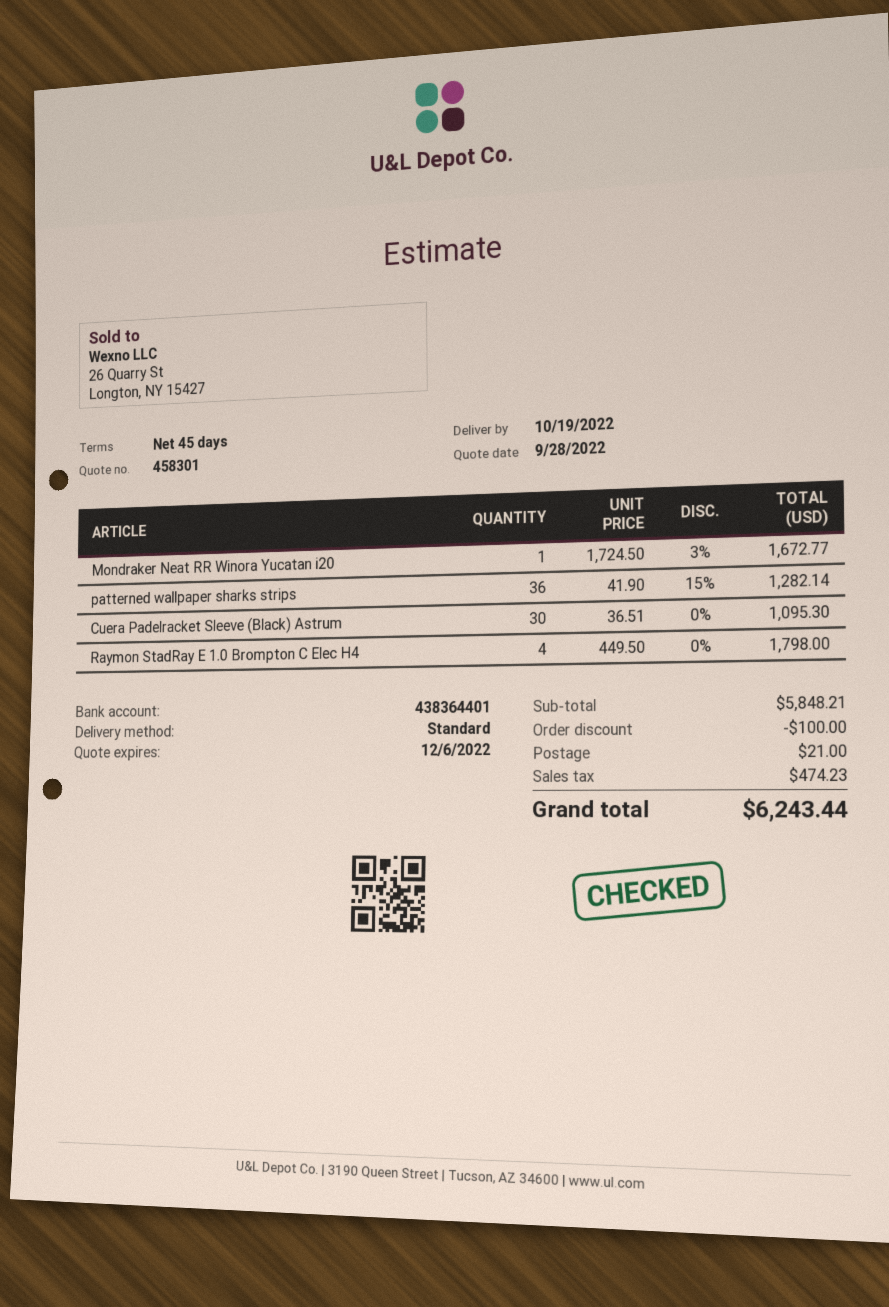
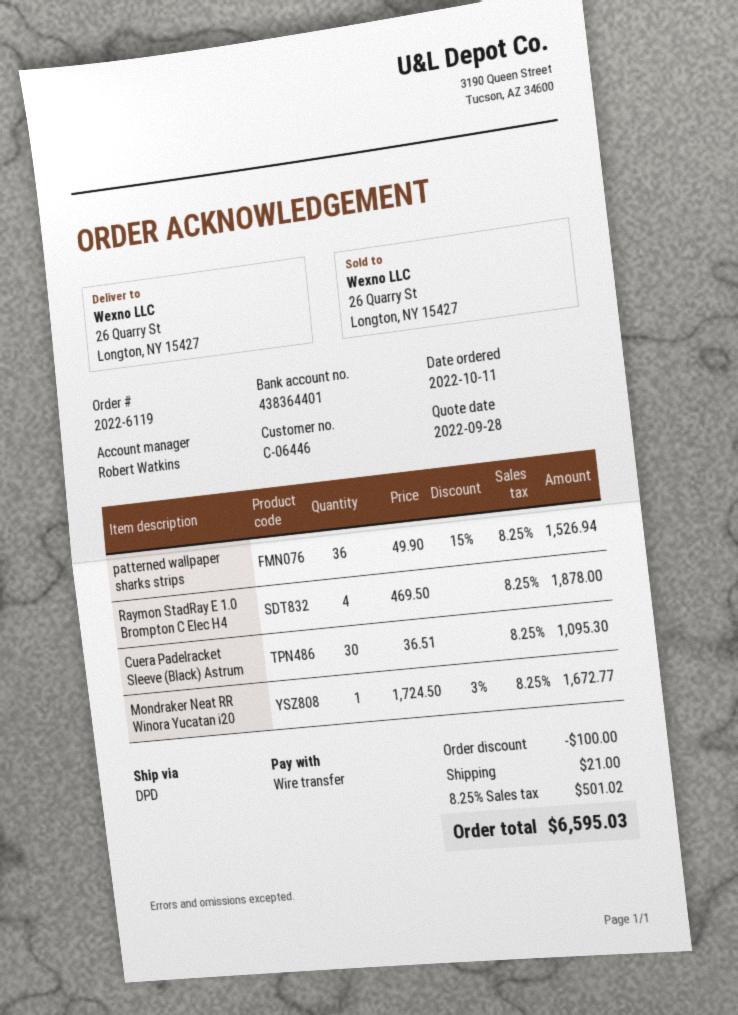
shipping method: standard -> DPD
patterned wallpaper sharks strips: 36 x 41.90 - 15% = 1282.14 -> 36 x 49.90 - 15% = 1526.94
Raymon StadRay E 1.0 Brompton C Elec H4: 4 x 449.50 = 1798.00 -> 4 x 469.50 = 1878.00
tax: 474.23 -> 501.02
total: 6243.44 -> 6595.03

